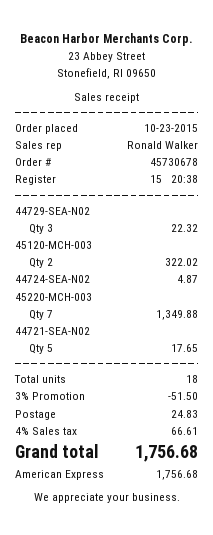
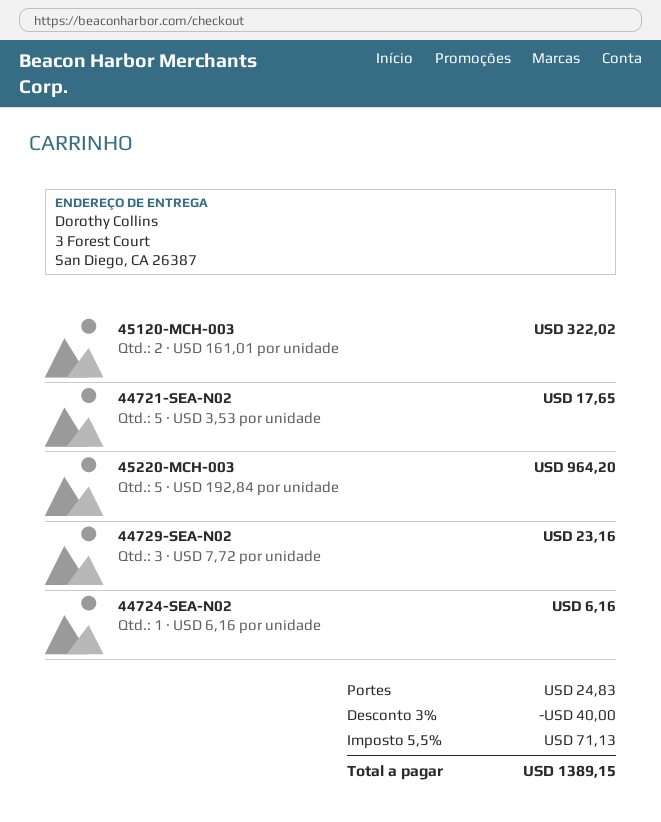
44729-SEA-N02: 3 for 22.32 -> 3 for 23.16
44724-SEA-N02: 1 for 4.87 -> 1 for 6.16
45220-MCH-003: 7 for 1349.88 -> 5 for 964.20
discount: 3% = 51.50 -> 3% = 40.00
tax: 4% = 66.61 -> 5.5% = 71.13
total: 1756.68 -> 1389.15

